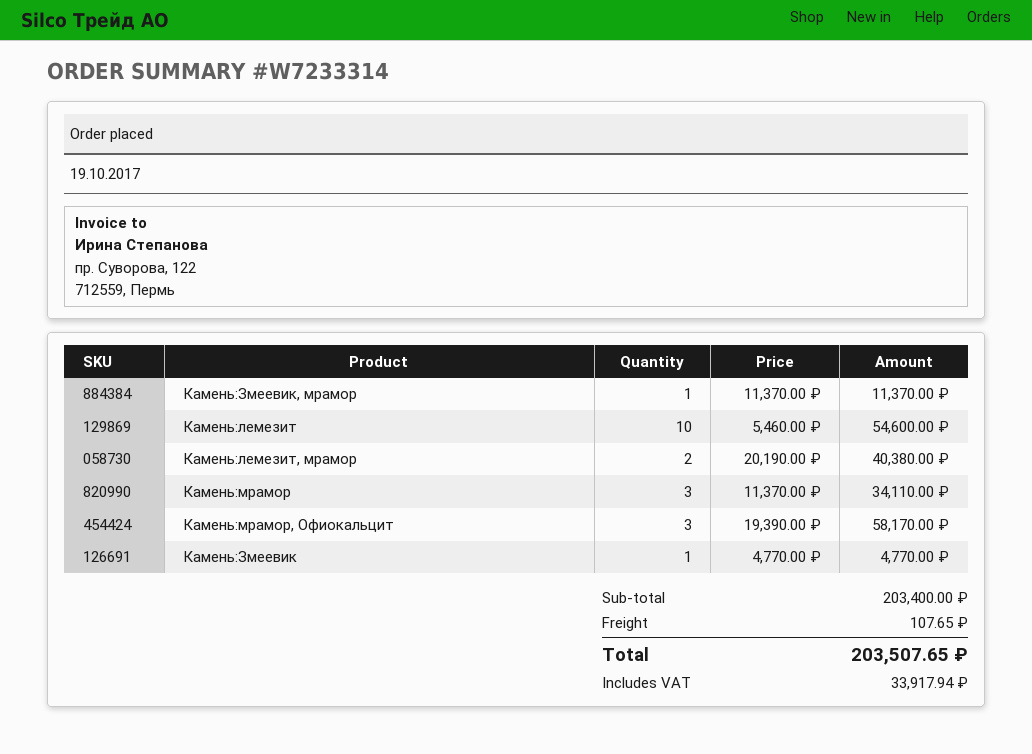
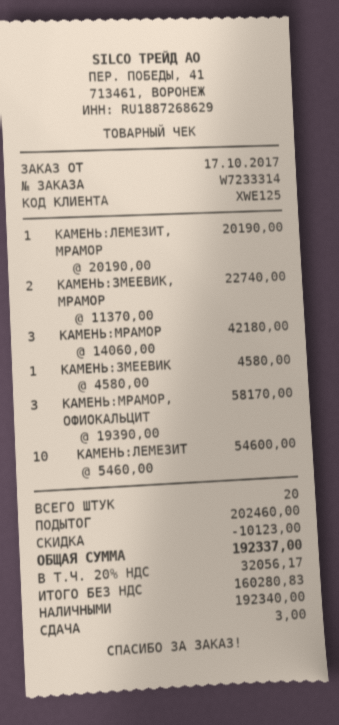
order date: 2017-10-19 -> 2017-10-17
Камень:Змеевик, мрамор: 1 x 11370.00 = 11370.00 -> 2 x 11370.00 = 22740.00
Камень:лемезит, мрамор: 2 x 20190.00 = 40380.00 -> 1 x 20190.00 = 20190.00
Камень:мрамор: 3 x 11370.00 = 34110.00 -> 3 x 14060.00 = 42180.00
Камень:Змеевик: 1 x 4770.00 = 4770.00 -> 1 x 4580.00 = 4580.00
subtotal: 203400.00 -> 202460.00
discount: none -> 10123.00
shipping: 107.65 -> none
tax: 33917.94 -> 32056.17
total: 203507.65 -> 192337.00

